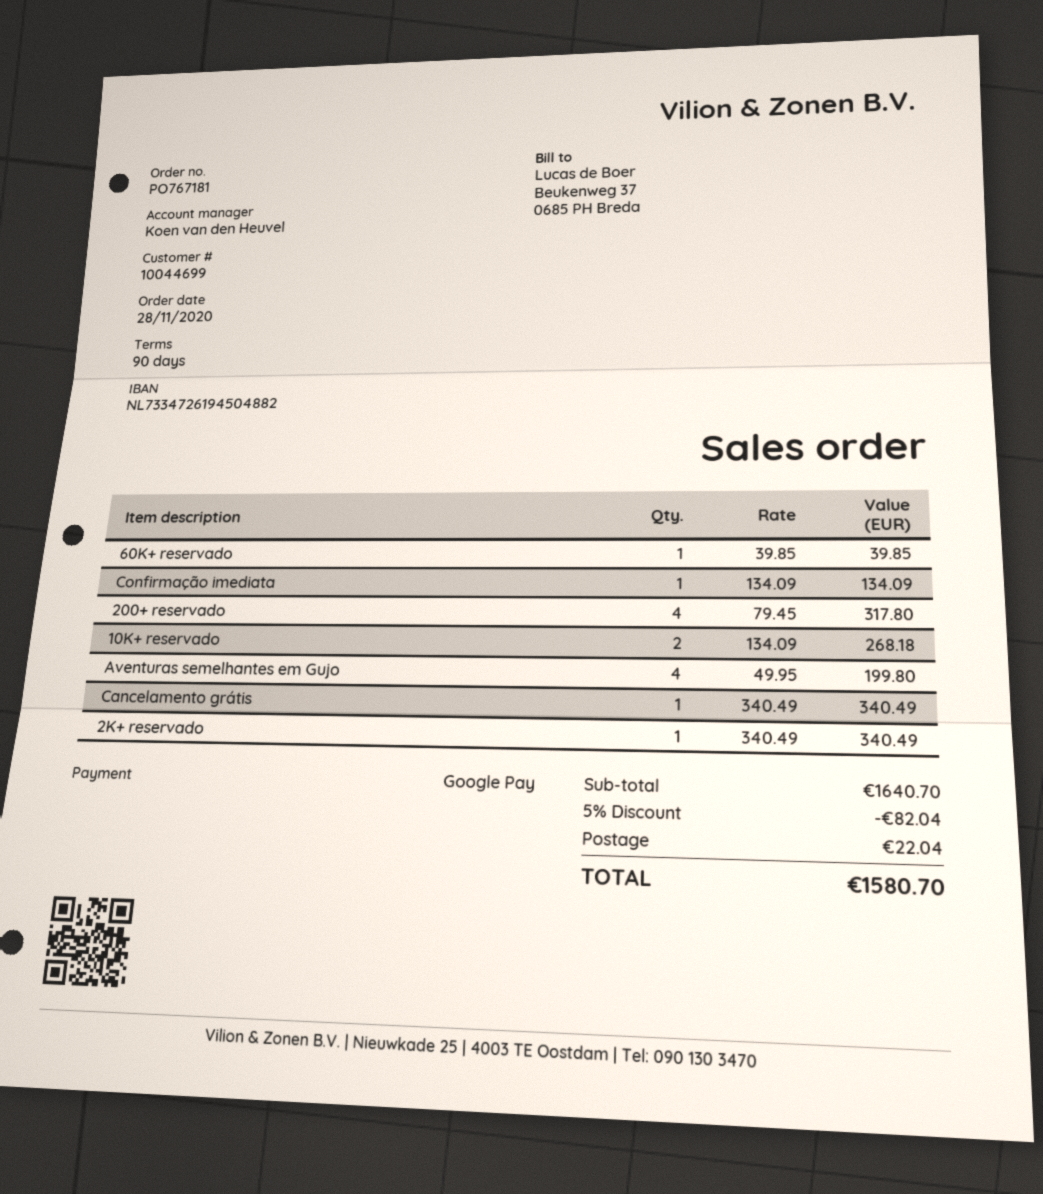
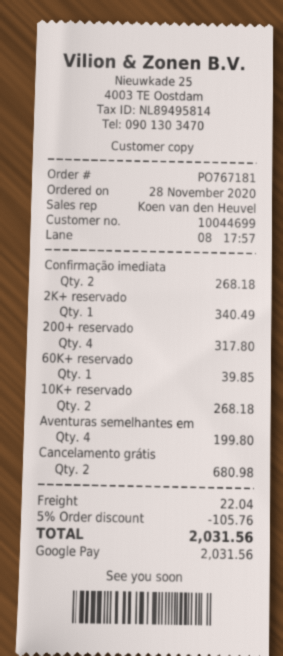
Confirmação imediata: 1 for 134.09 -> 2 for 268.18
Cancelamento grátis: 1 for 340.49 -> 2 for 680.98
discount: 5% = 82.04 -> 5% = 105.76
total: 1580.70 -> 2031.56

